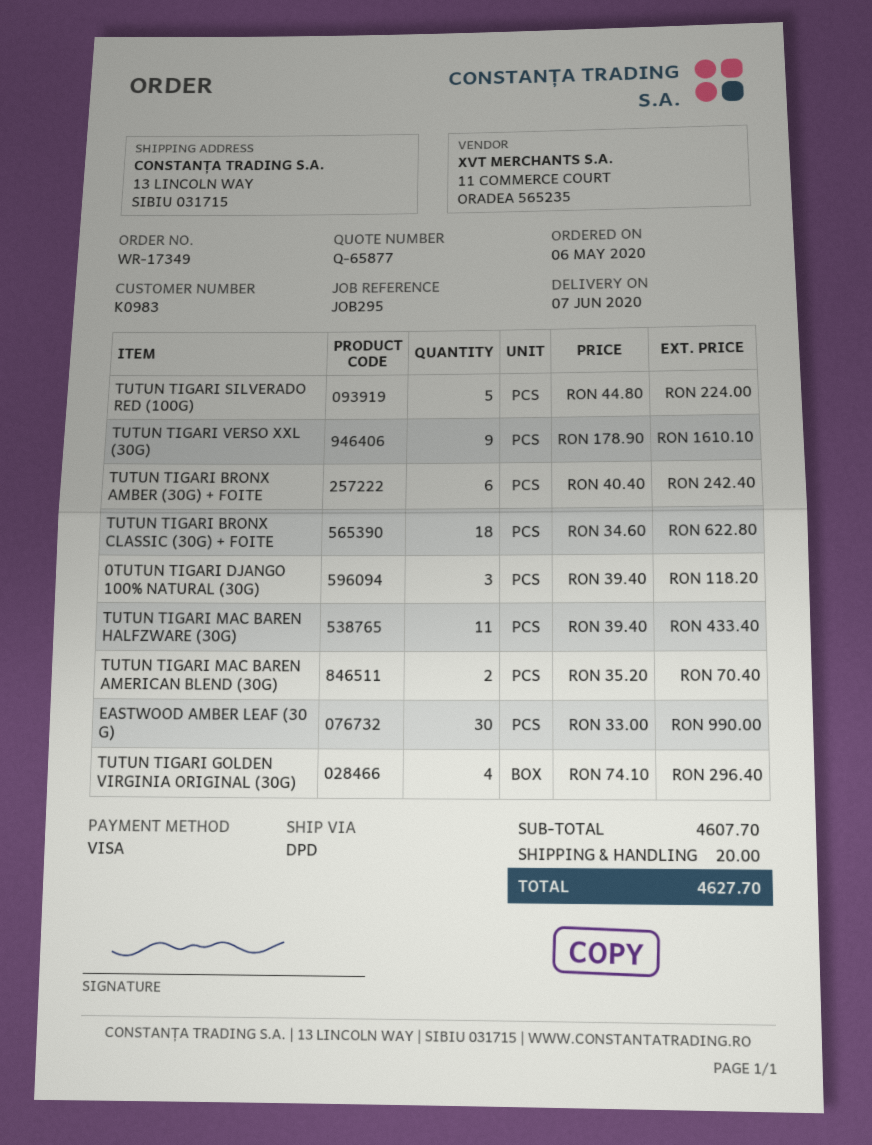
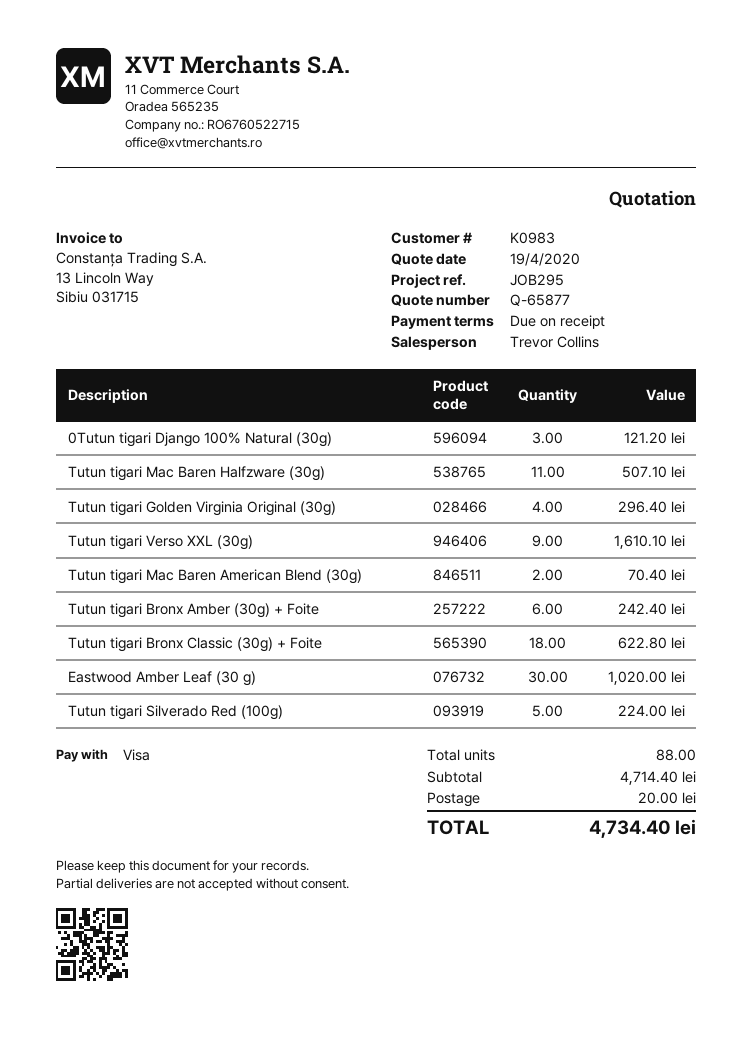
0TUTUN TIGARI DJANGO 100% NATURAL (30G): 3 for 118.20 -> 3 for 121.20
TUTUN TIGARI MAC BAREN HALFZWARE (30G): 11 for 433.40 -> 11 for 507.10
EASTWOOD AMBER LEAF (30 G): 30 for 990.00 -> 30 for 1020.00
subtotal: 4607.70 -> 4714.40
total: 4627.70 -> 4734.40

